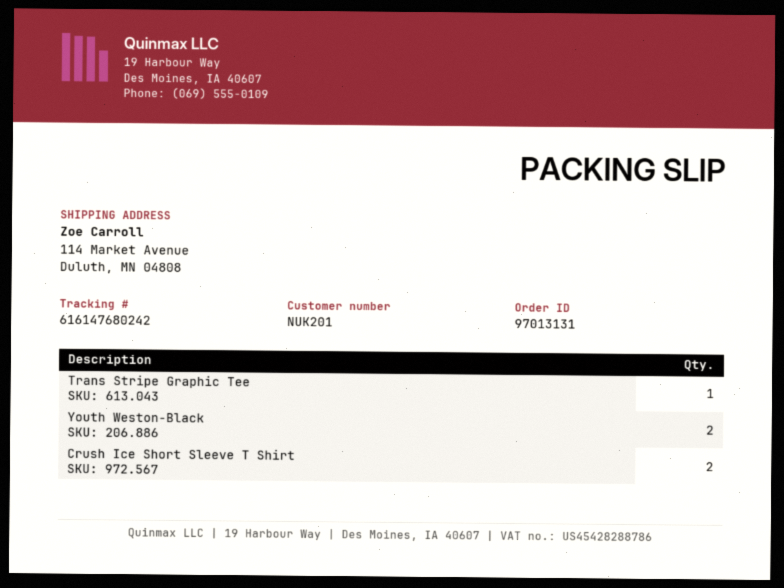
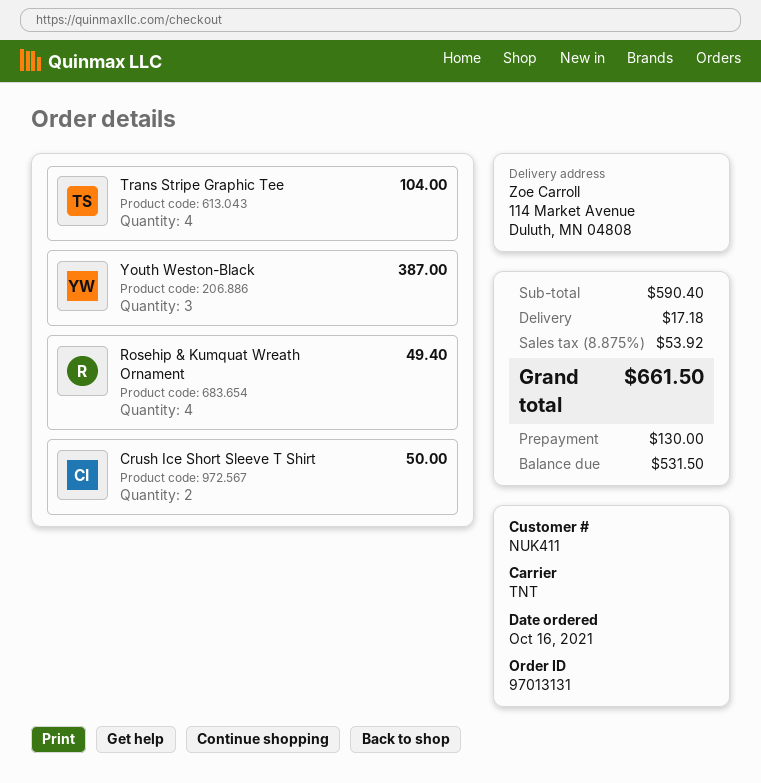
customer number: NUK201 -> NUK411
Trans Stripe Graphic Tee: 1 -> 4
Youth Weston-Black: 2 -> 3
Rosehip & Kumquat Wreath Ornament: none -> 4

